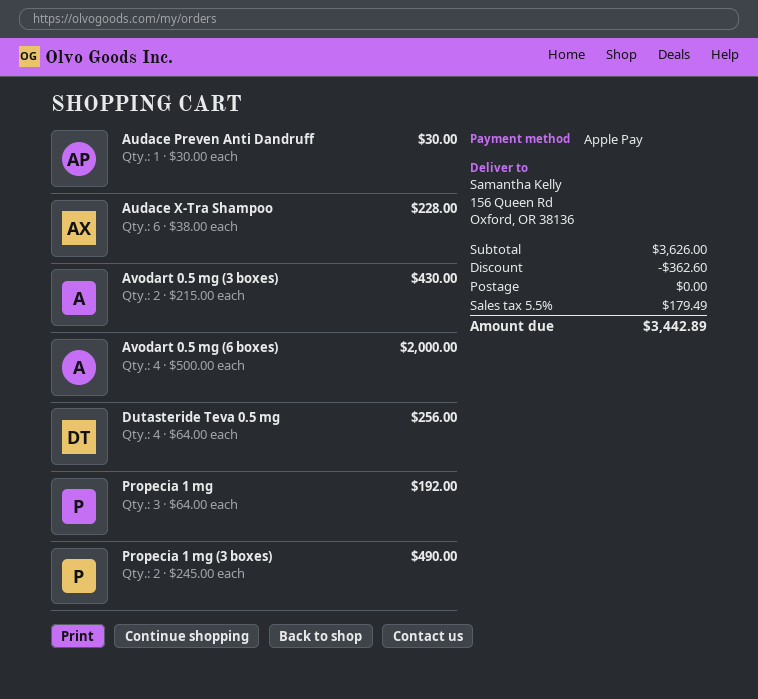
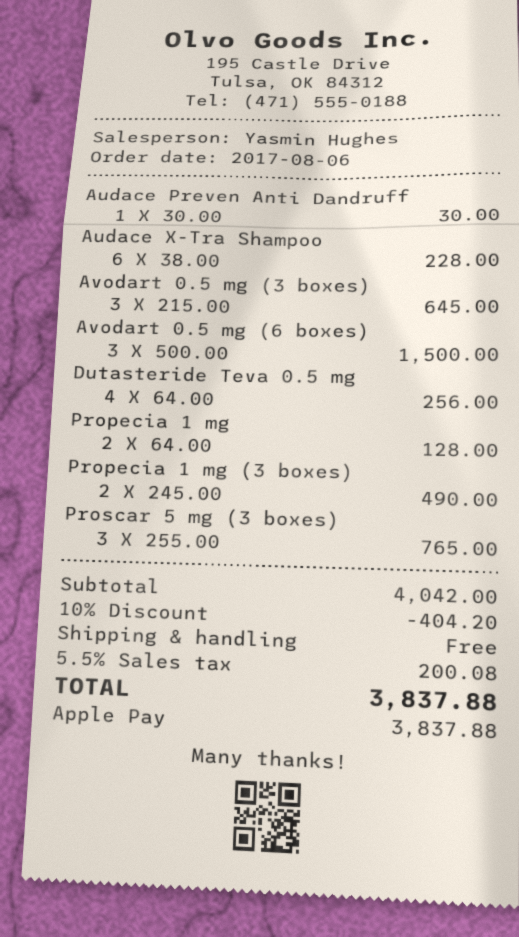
Avodart 0.5 mg (3 boxes): 2 x 215.00 = 430.00 -> 3 x 215.00 = 645.00
Avodart 0.5 mg (6 boxes): 4 x 500.00 = 2000.00 -> 3 x 500.00 = 1500.00
Propecia 1 mg: 3 x 64.00 = 192.00 -> 2 x 64.00 = 128.00
Proscar 5 mg (3 boxes): none -> 3 x 255.00 = 765.00
subtotal: 3626.00 -> 4042.00
discount: 362.60 -> 404.20
tax: 5.5% = 179.49 -> 5.5% = 200.08
total: 3442.89 -> 3837.88

